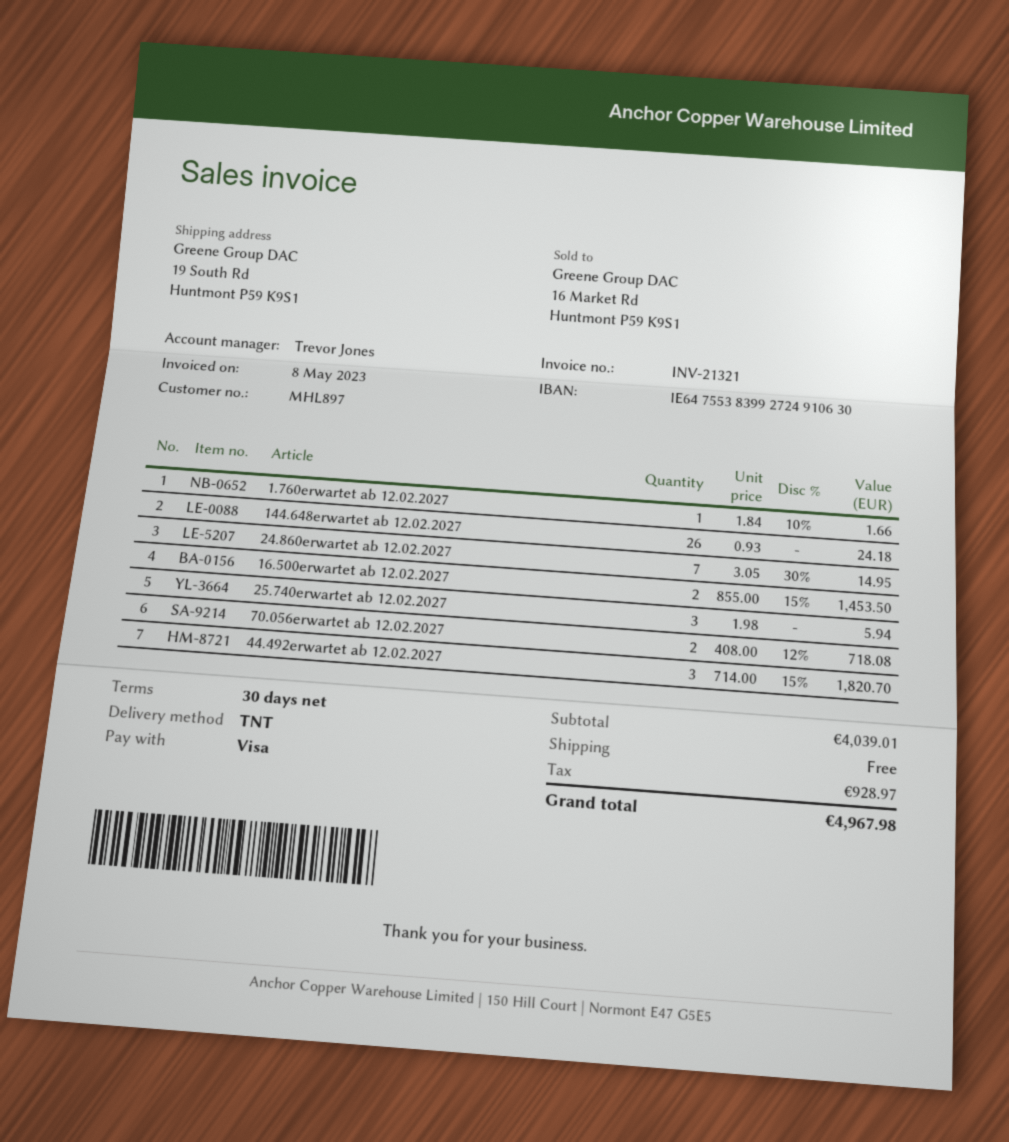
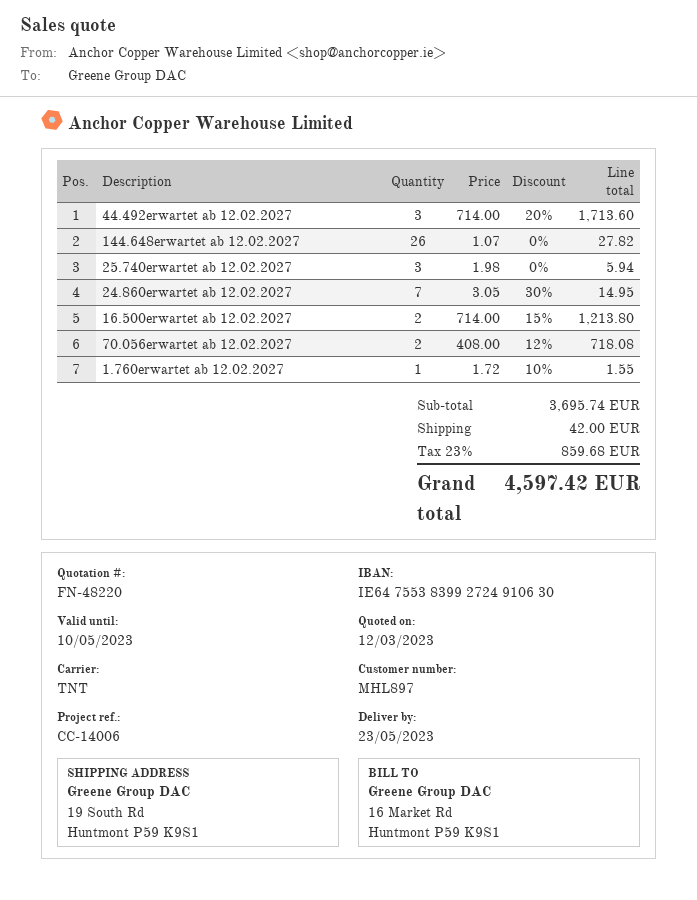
1.760erwartet ab 12.02.2027: 1 x 1.84 - 10% = 1.66 -> 1 x 1.72 - 10% = 1.55
144.648erwartet ab 12.02.2027: 26 x 0.93 = 24.18 -> 26 x 1.07 = 27.82
16.500erwartet ab 12.02.2027: 2 x 855.00 - 15% = 1453.50 -> 2 x 714.00 - 15% = 1213.80
44.492erwartet ab 12.02.2027: 3 x 714.00 - 15% = 1820.70 -> 3 x 714.00 - 20% = 1713.60
subtotal: 4039.01 -> 3695.74
shipping: 0.00 -> 42.00
tax: 928.97 -> 859.68
total: 4967.98 -> 4597.42

